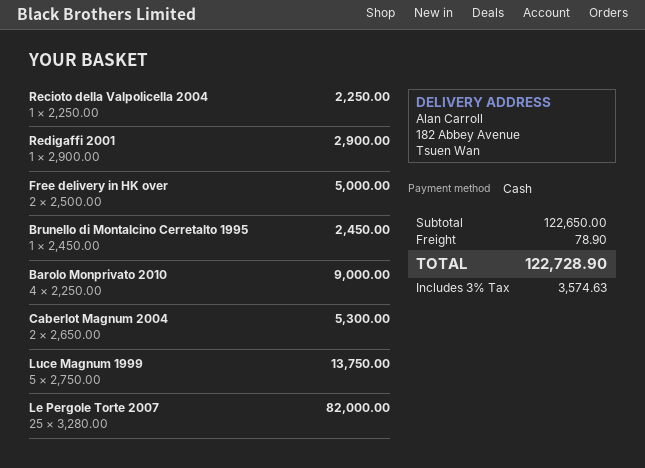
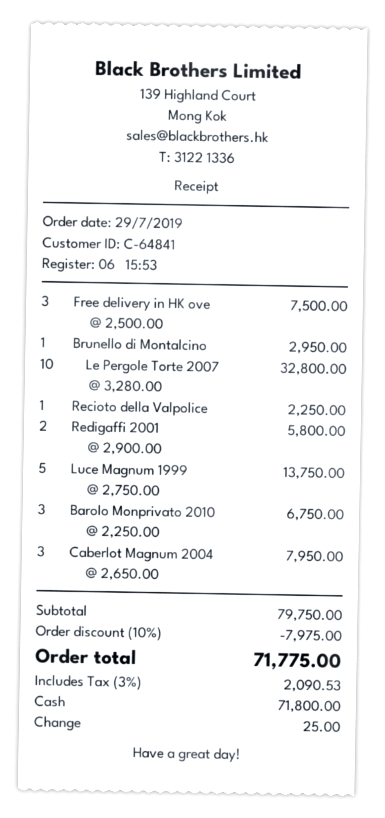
Redigaffi 2001: 1 x 2900.00 = 2900.00 -> 2 x 2900.00 = 5800.00
Free delivery in HK over: 2 x 2500.00 = 5000.00 -> 3 x 2500.00 = 7500.00
Brunello di Montalcino Cerretalto 1995: 1 x 2450.00 = 2450.00 -> 1 x 2950.00 = 2950.00
Barolo Monprivato 2010: 4 x 2250.00 = 9000.00 -> 3 x 2250.00 = 6750.00
Caberlot Magnum 2004: 2 x 2650.00 = 5300.00 -> 3 x 2650.00 = 7950.00
Le Pergole Torte 2007: 25 x 3280.00 = 82000.00 -> 10 x 3280.00 = 32800.00
subtotal: 122650.00 -> 79750.00
discount: none -> 10% = 7975.00
shipping: 78.90 -> none
tax: 3% = 3574.63 -> 3% = 2090.53
total: 122728.90 -> 71775.00

